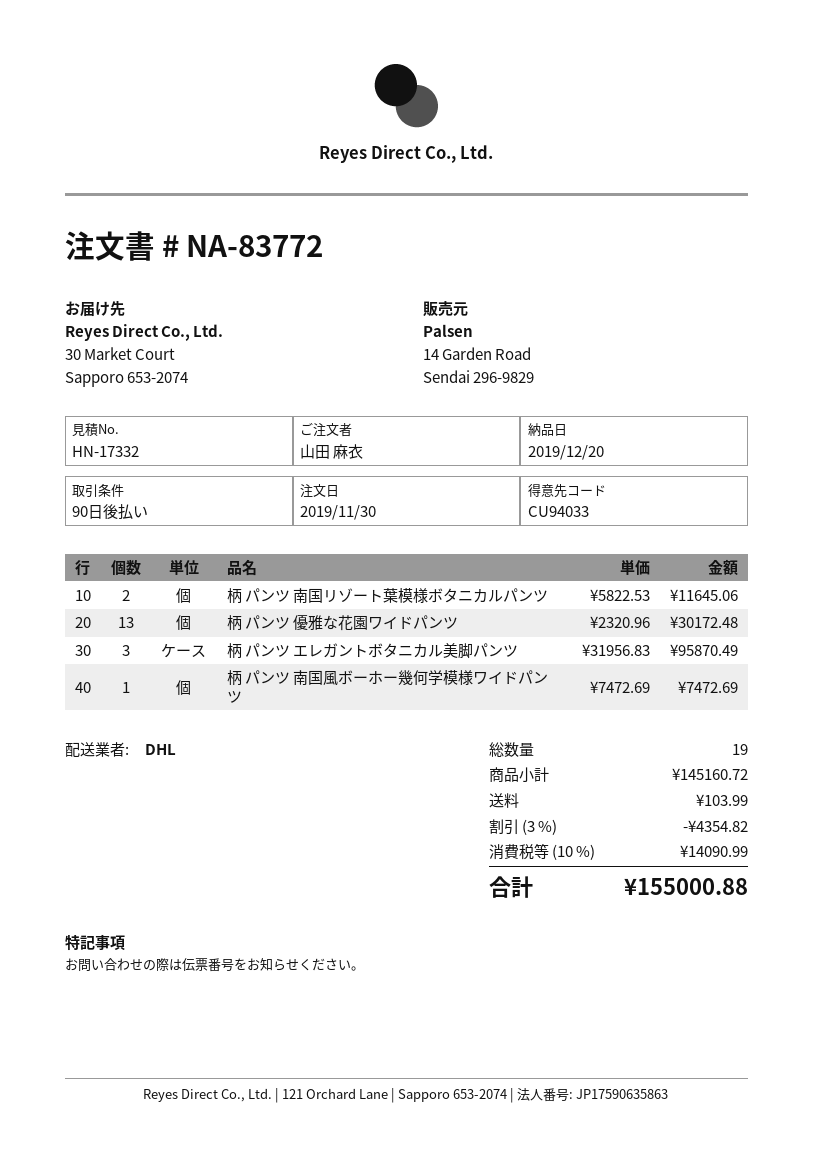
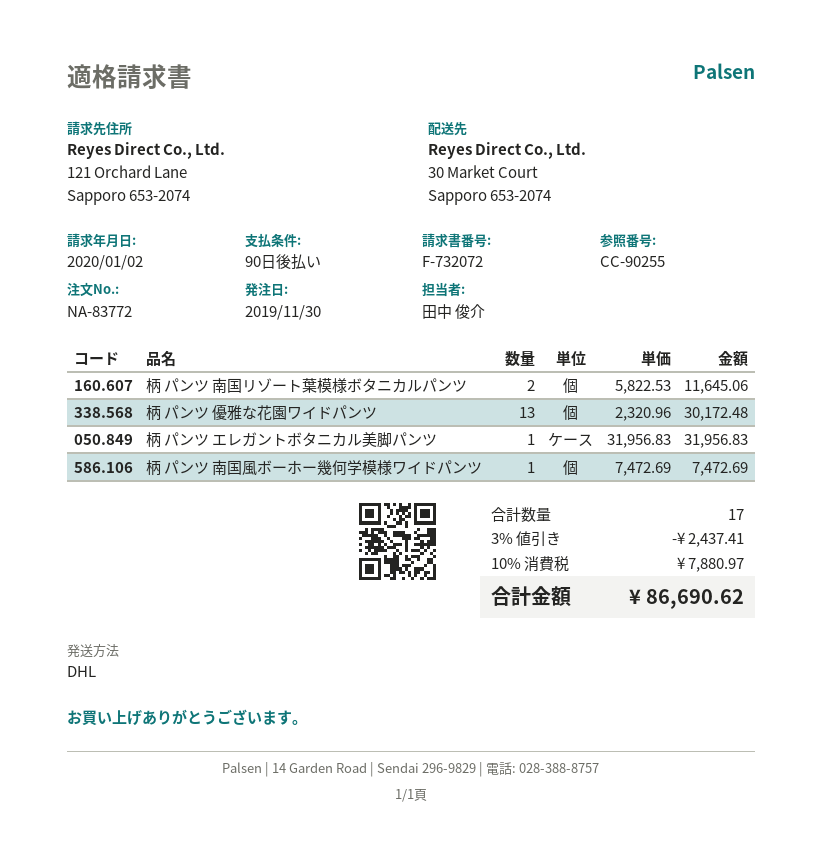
柄 パンツ エレガントボタニカル美脚パンツ: 3 x 31956.83 = 95870.49 -> 1 x 31956.83 = 31956.83
total quantity: 19 -> 17
discount: 3% = 4354.82 -> 3% = 2437.41
shipping: 103.99 -> none
tax: 10% = 14090.99 -> 10% = 7880.97
total: 155000.88 -> 86690.62

